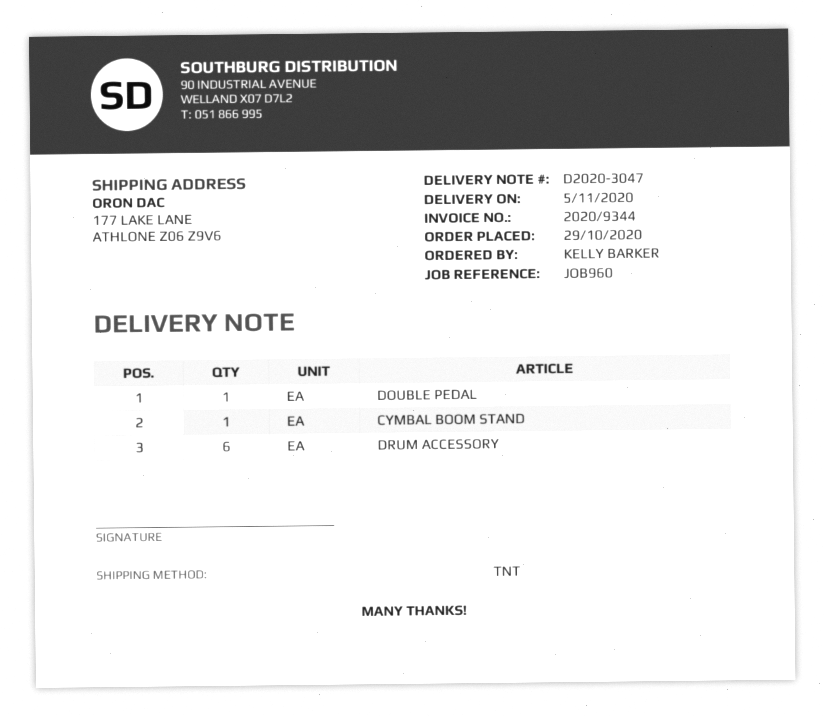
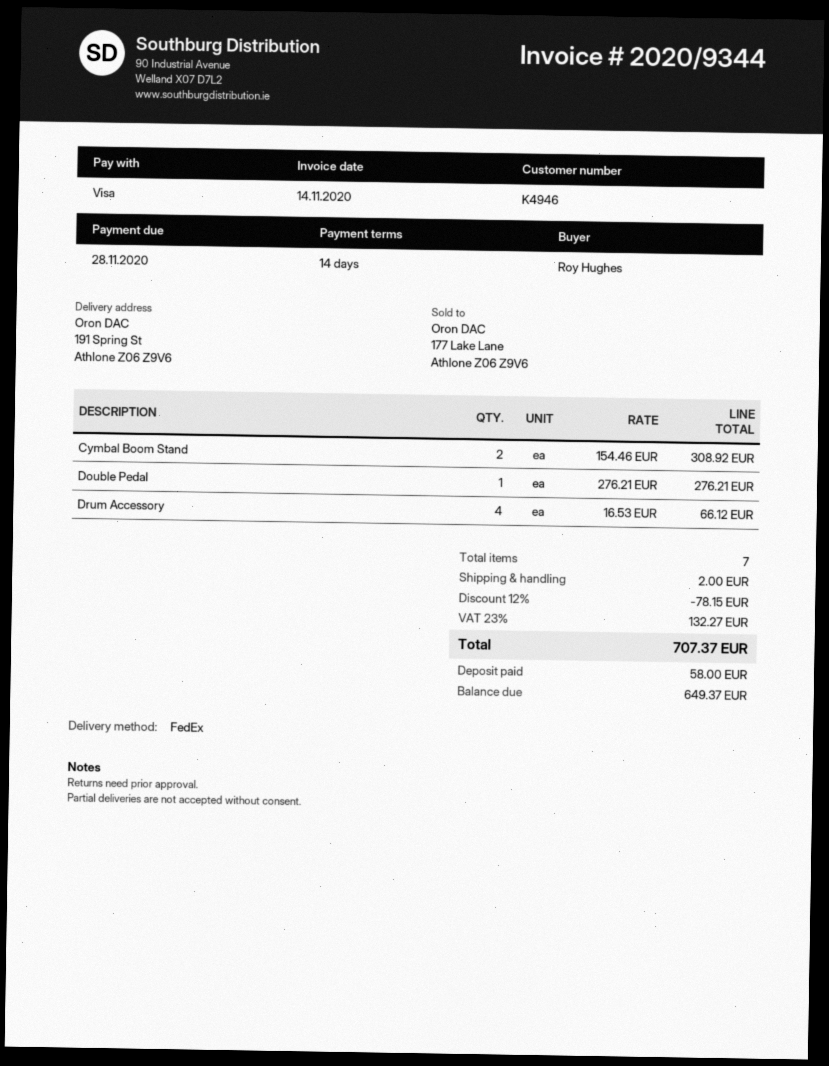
ordered by: KELLY BARKER -> Roy Hughes
shipping method: TNT -> FedEx
ship to: 177 LAKE LANE, ATHLONE Z06 Z9V6 -> 191 Spring St, Athlone Z06 Z9V6
CYMBAL BOOM STAND: 1 -> 2
DRUM ACCESSORY: 6 -> 4

